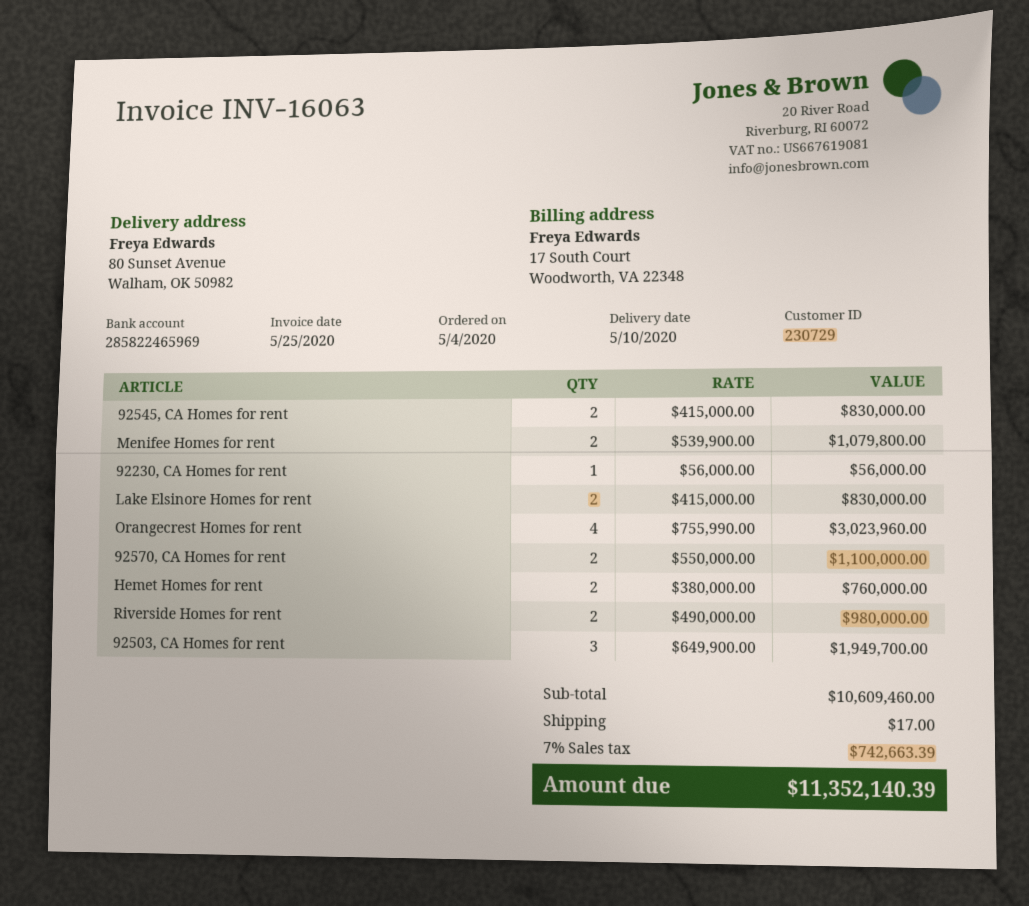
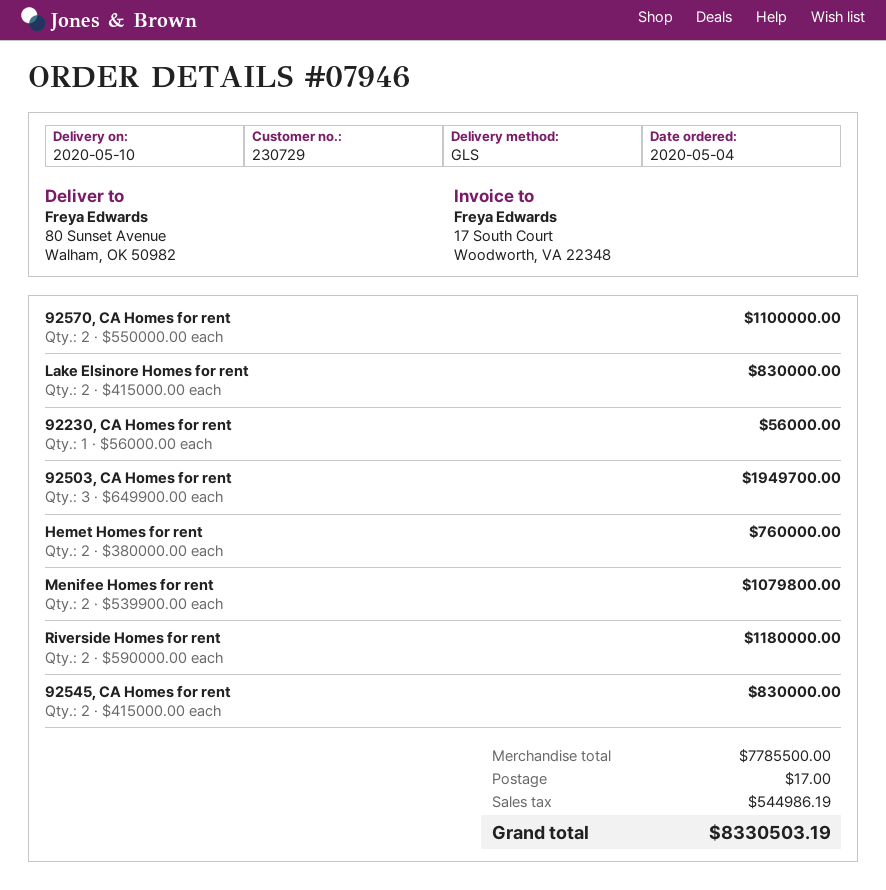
Orangecrest Homes for rent: 4 x 755990.00 = 3023960.00 -> none
Riverside Homes for rent: 2 x 490000.00 = 980000.00 -> 2 x 590000.00 = 1180000.00
subtotal: 10609460.00 -> 7785500.00
tax: 742663.39 -> 544986.19
total: 11352140.39 -> 8330503.19

